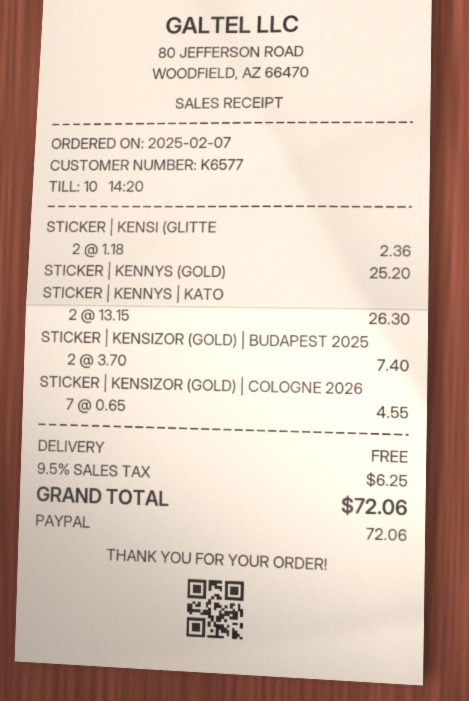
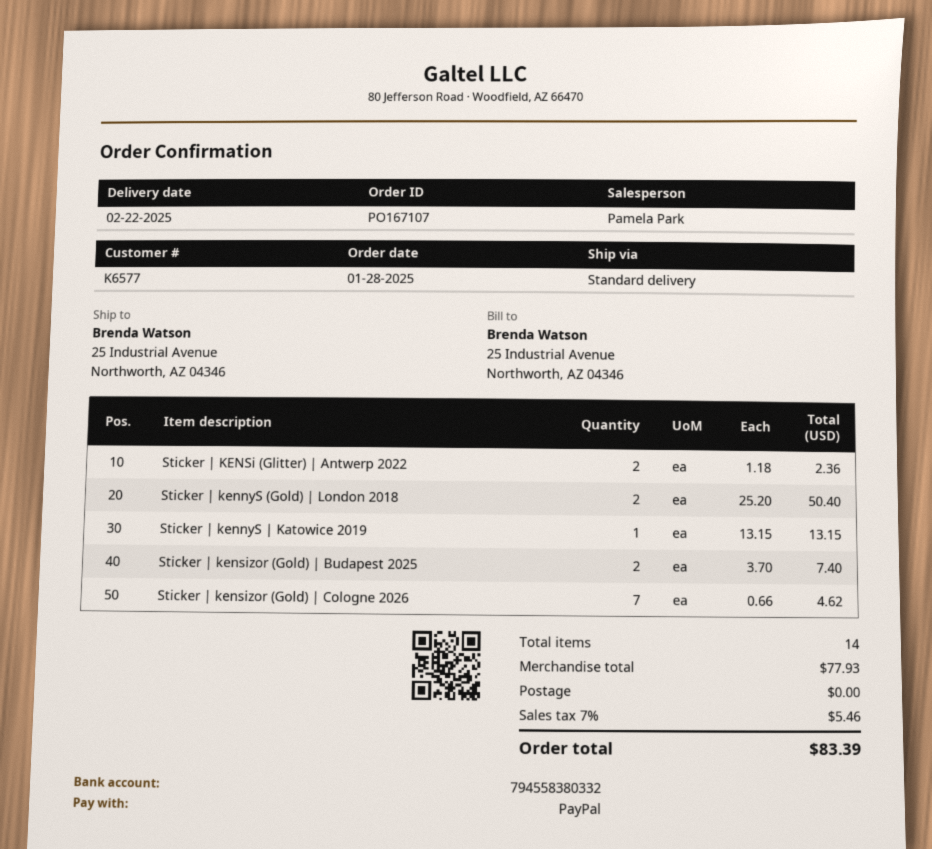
order date: 2025-02-07 -> 2025-01-28
STICKER | KENNYS (GOLD): 1 x 25.20 = 25.20 -> 2 x 25.20 = 50.40
STICKER | KENNYS | KATO: 2 x 13.15 = 26.30 -> 1 x 13.15 = 13.15
STICKER | KENSIZOR (GOLD) | COLOGNE 2026: 7 x 0.65 = 4.55 -> 7 x 0.66 = 4.62
tax: 9.5% = 6.25 -> 7% = 5.46
total: 72.06 -> 83.39

